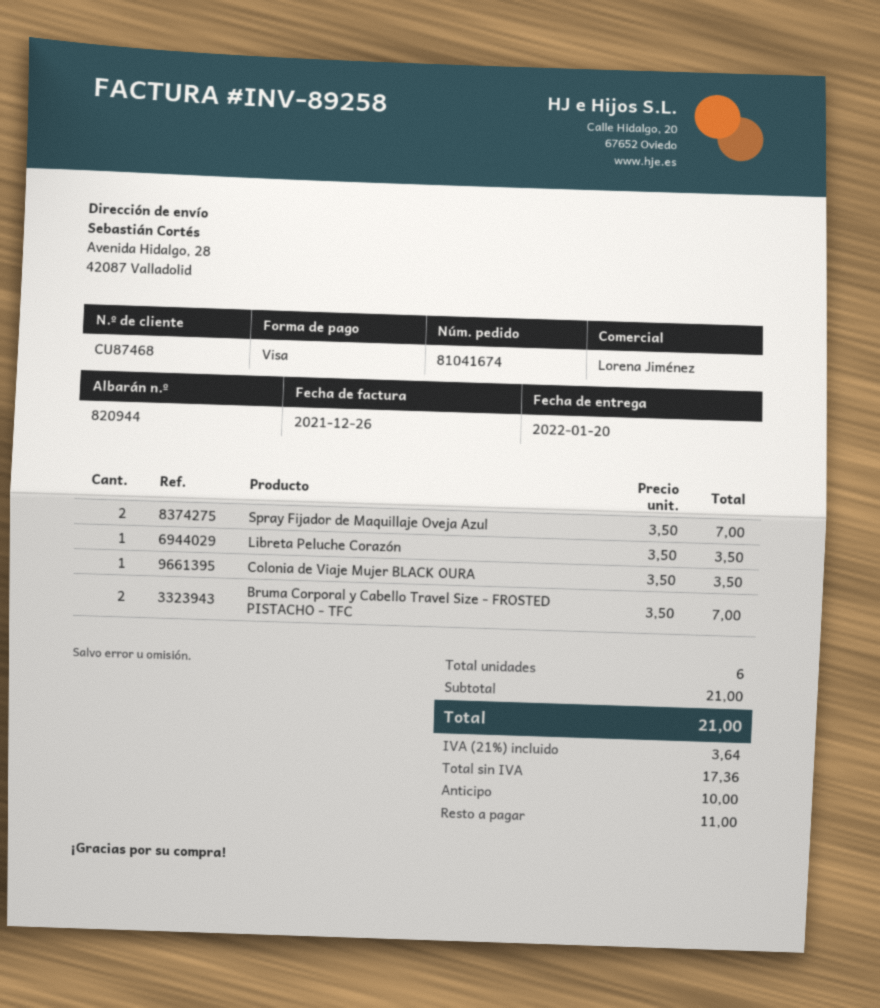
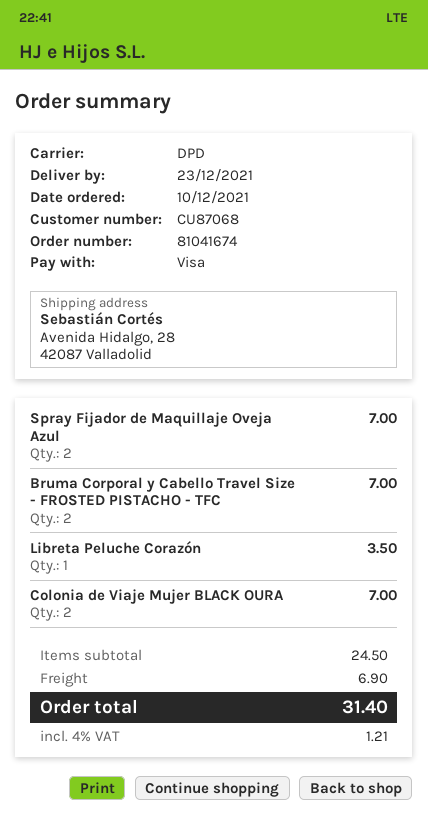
delivery date: 2022-01-20 -> 2021-12-23
customer number: CU87468 -> CU87068
Colonia de Viaje Mujer BLACK OURA: 1 for 3.50 -> 2 for 7.00
subtotal: 21.00 -> 24.50
shipping: none -> 6.90
tax: 21% = 3.64 -> 4% = 1.21
total: 21.00 -> 31.40

